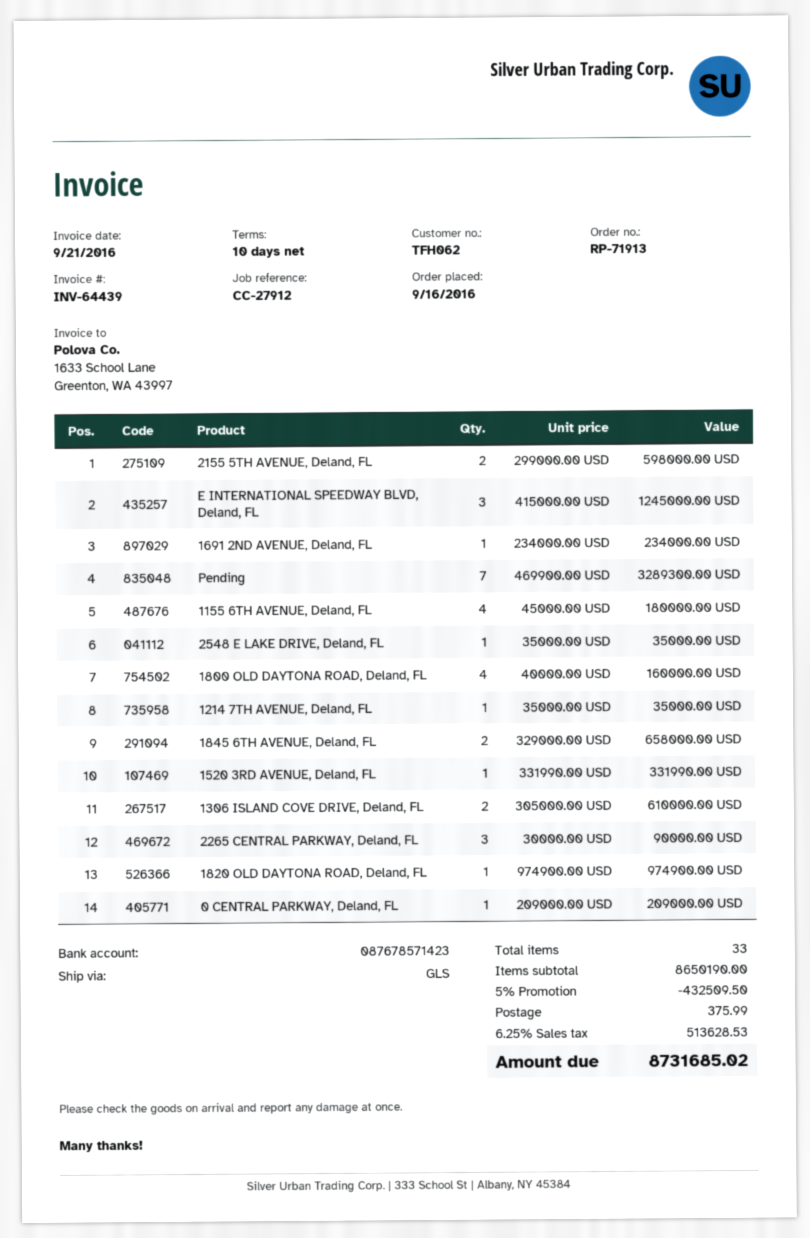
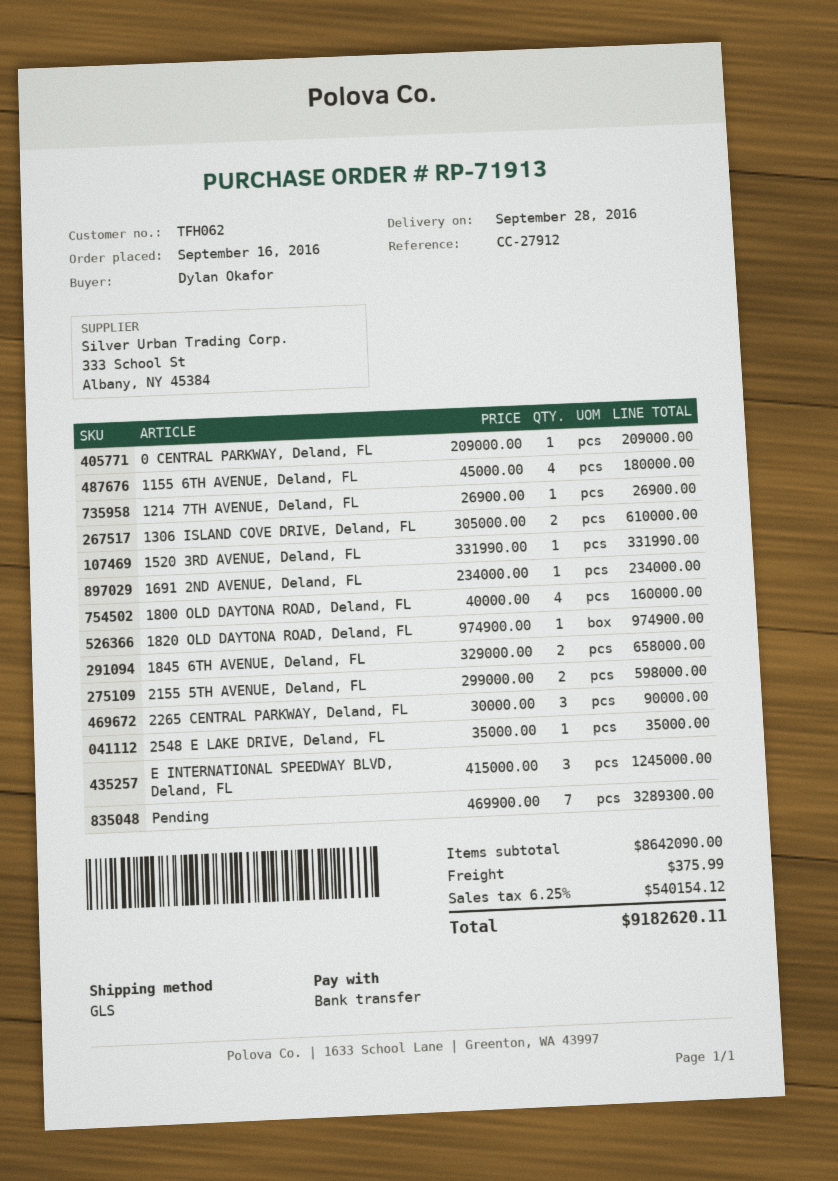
1214 7TH AVENUE, Deland, FL: 1 x 35000.00 = 35000.00 -> 1 x 26900.00 = 26900.00
subtotal: 8650190.00 -> 8642090.00
discount: 5% = 432509.50 -> none
tax: 6.25% = 513628.53 -> 6.25% = 540154.12
total: 8731685.02 -> 9182620.11

